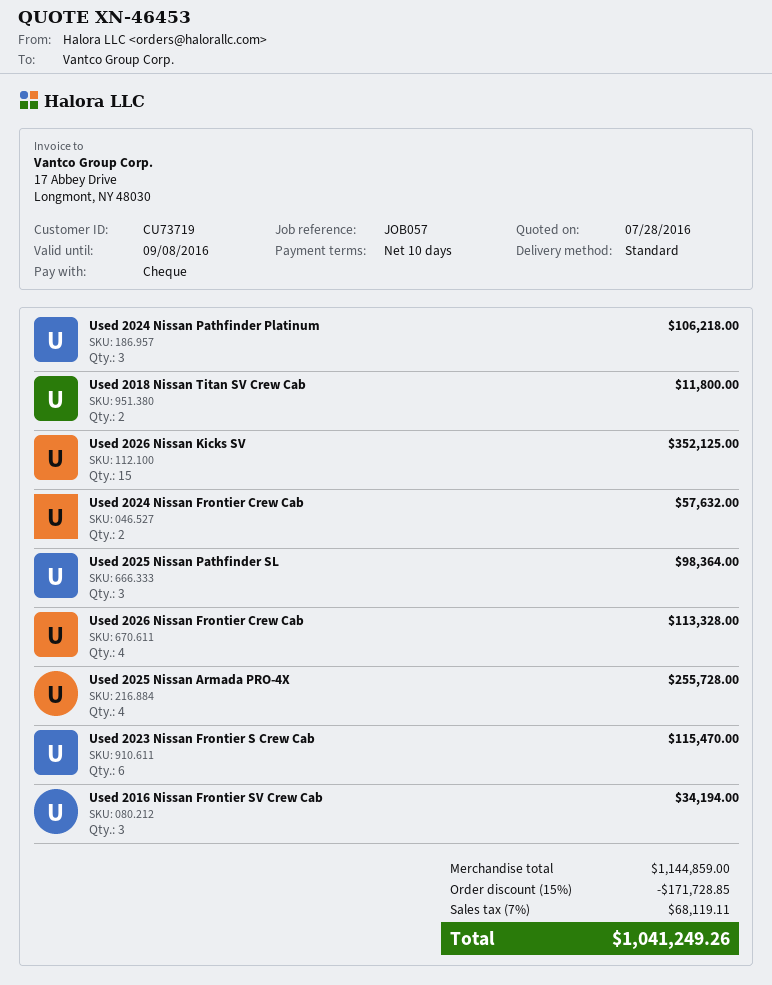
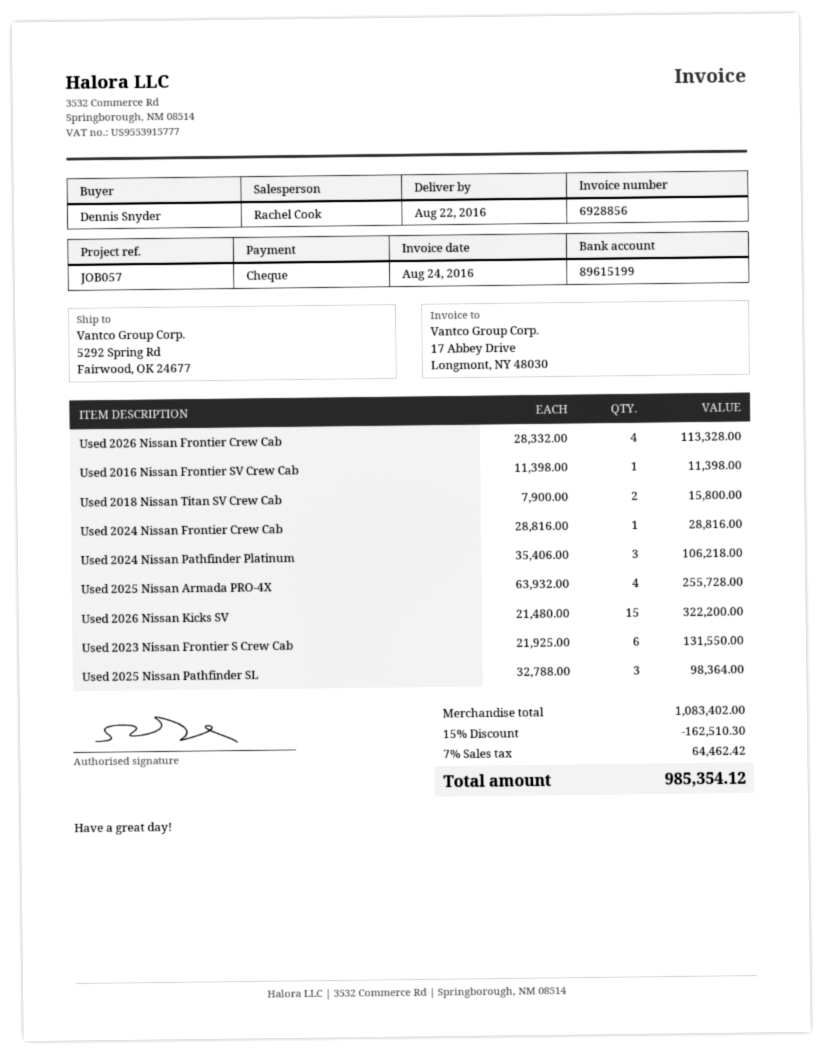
Used 2018 Nissan Titan SV Crew Cab: 2 for 11800.00 -> 2 for 15800.00
Used 2026 Nissan Kicks SV: 15 for 352125.00 -> 15 for 322200.00
Used 2024 Nissan Frontier Crew Cab: 2 for 57632.00 -> 1 for 28816.00
Used 2023 Nissan Frontier S Crew Cab: 6 for 115470.00 -> 6 for 131550.00
Used 2016 Nissan Frontier SV Crew Cab: 3 for 34194.00 -> 1 for 11398.00
subtotal: 1144859.00 -> 1083402.00
discount: 15% = 171728.85 -> 15% = 162510.30
tax: 7% = 68119.11 -> 7% = 64462.42
total: 1041249.26 -> 985354.12

